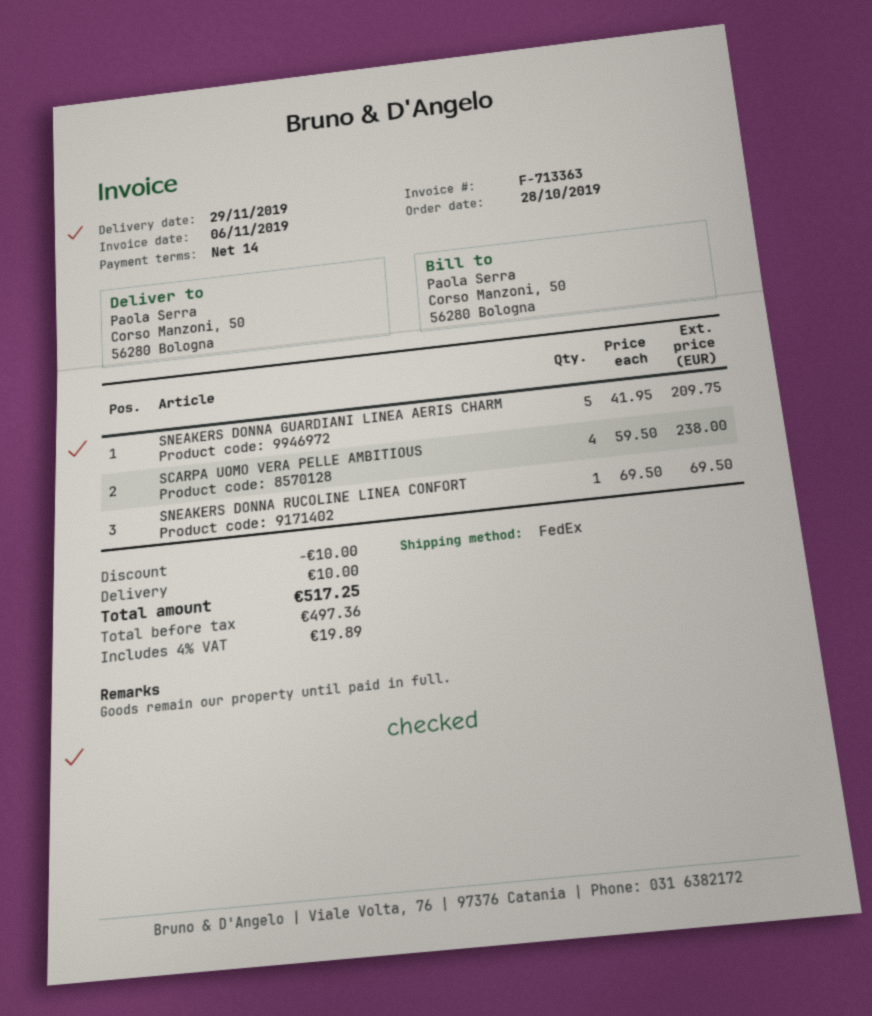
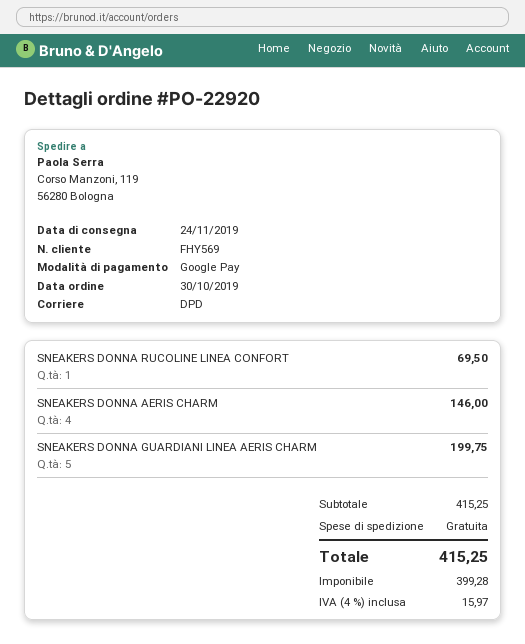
order date: 2019-10-28 -> 2019-10-30
delivery date: 2019-11-29 -> 2019-11-24
shipping method: FedEx -> DPD
ship to: Corso Manzoni, 50, 56280 Bologna -> Corso Manzoni, 119, 56280 Bologna
SNEAKERS DONNA GUARDIANI LINEA AERIS CHARM: 5 for 209.75 -> 5 for 199.75
SCARPA UOMO VERA PELLE AMBITIOUS: 4 for 238.00 -> none
SNEAKERS DONNA AERIS CHARM: none -> 4 for 146.00
discount: 10.00 -> none
shipping: 10.00 -> 0.00
net: 497.36 -> 399.28
tax: 4% = 19.89 -> 4% = 15.97
total: 517.25 -> 415.25

